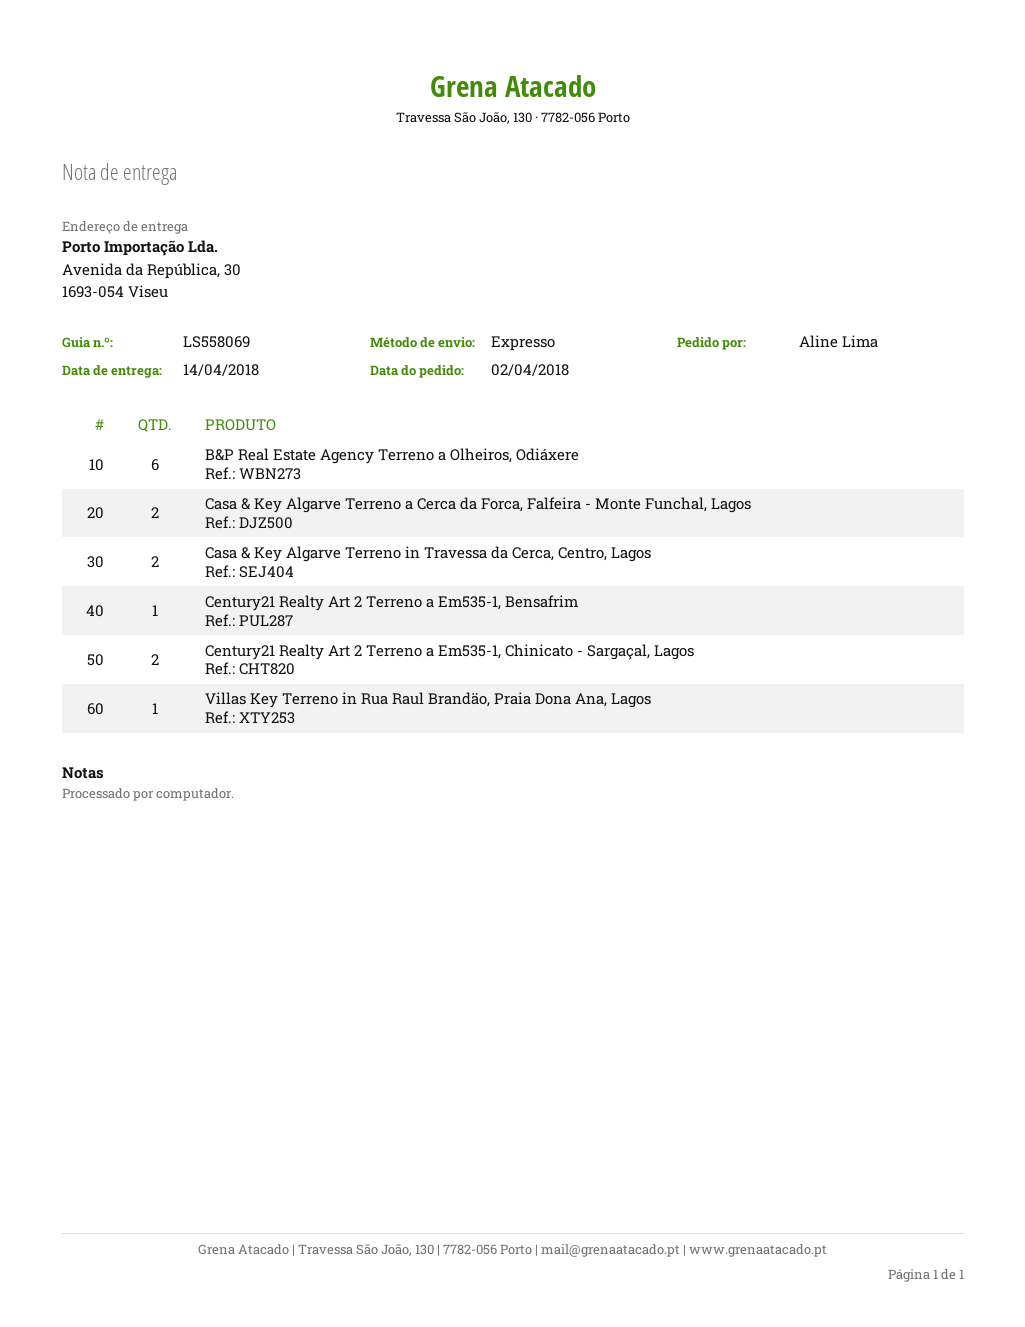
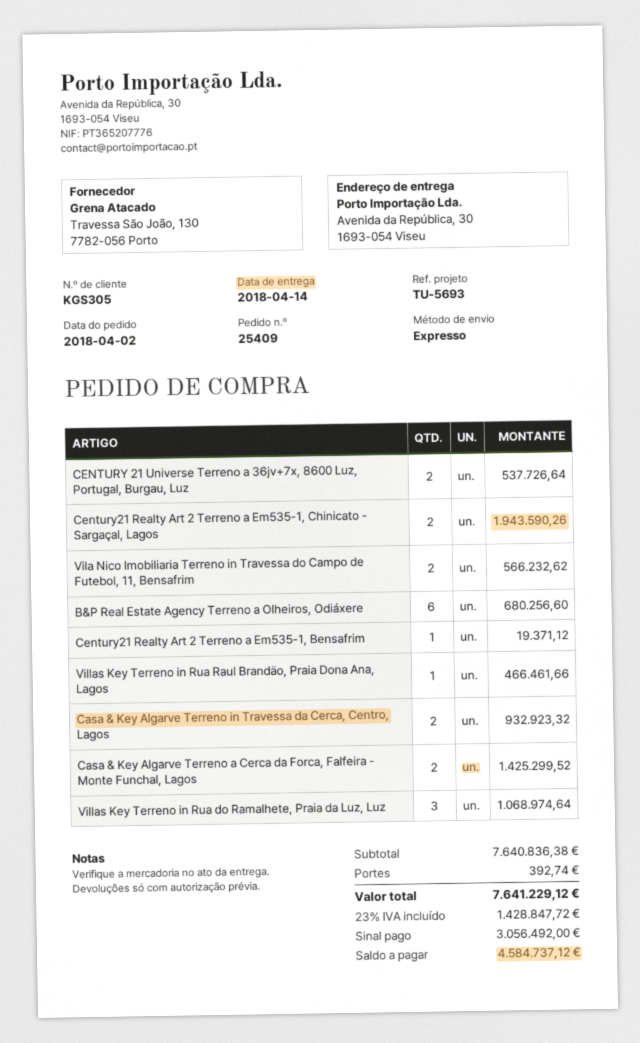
CENTURY 21 Universe Terreno a 36jv+7x, 8600 Luz, Portugal, Burgau, Luz: none -> 2
Vila Nico Imobiliaria Terreno in Travessa do Campo de Futebol, 11, Bensafrim: none -> 2
Villas Key Terreno in Rua do Ramalhete, Praia da Luz, Luz: none -> 3

